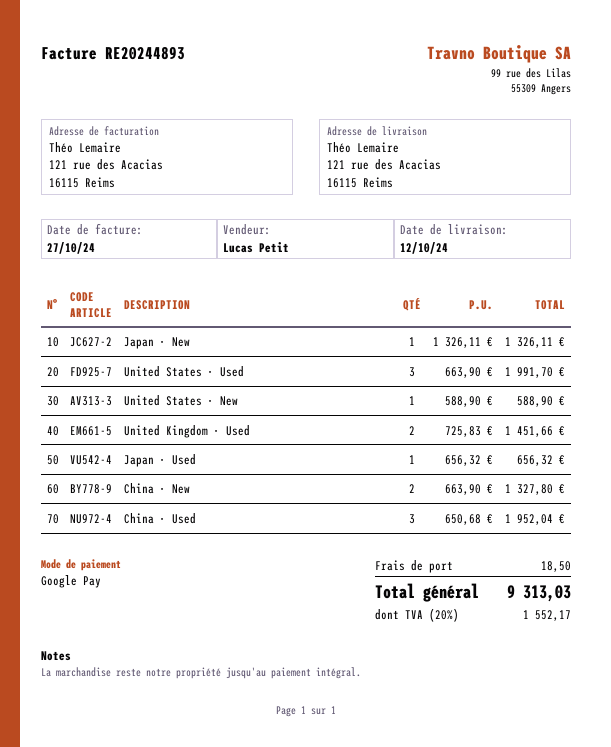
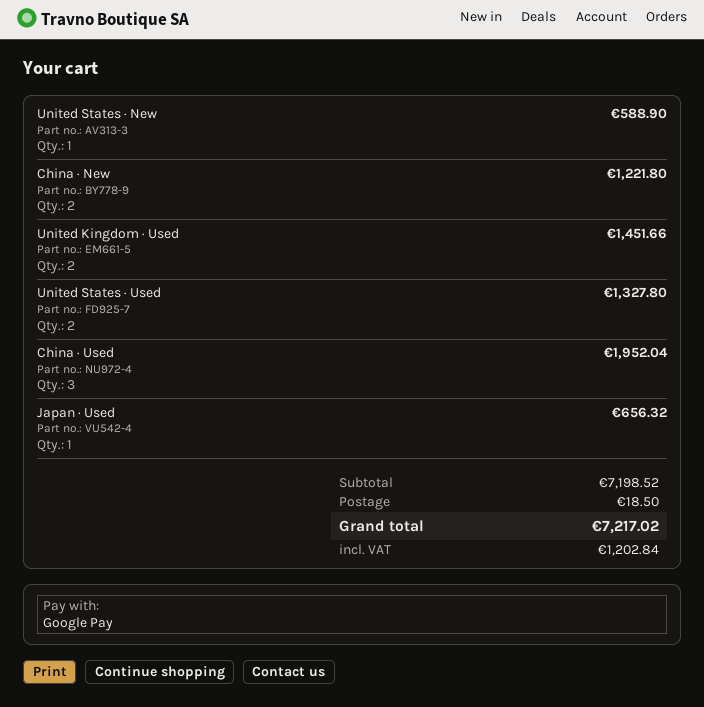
Japan · New: 1 for 1326.11 -> none
United States · Used: 3 for 1991.70 -> 2 for 1327.80
China · New: 2 for 1327.80 -> 2 for 1221.80
tax: 1552.17 -> 1202.84
total: 9313.03 -> 7217.02

